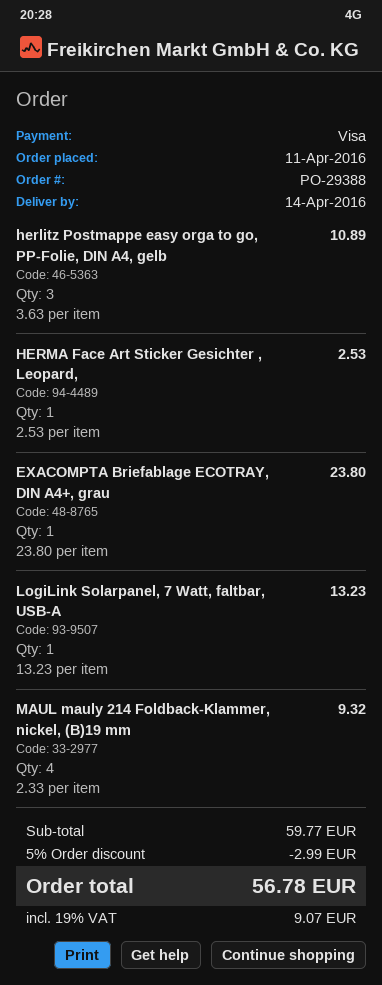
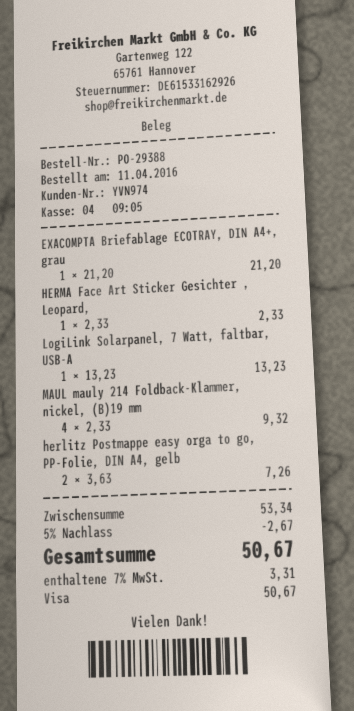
herlitz Postmappe easy orga to go, PP-Folie, DIN A4, gelb: 3 x 3.63 = 10.89 -> 2 x 3.63 = 7.26
HERMA Face Art Sticker Gesichter , Leopard,: 1 x 2.53 = 2.53 -> 1 x 2.33 = 2.33
EXACOMPTA Briefablage ECOTRAY, DIN A4+, grau: 1 x 23.80 = 23.80 -> 1 x 21.20 = 21.20
subtotal: 59.77 -> 53.34
discount: 5% = 2.99 -> 5% = 2.67
tax: 19% = 9.07 -> 7% = 3.31
total: 56.78 -> 50.67

